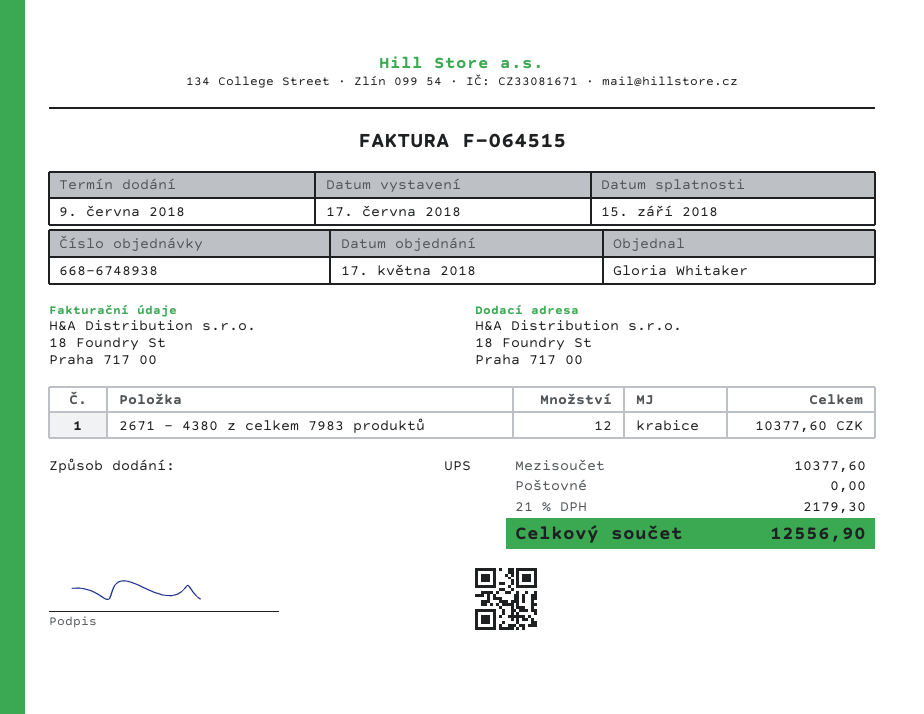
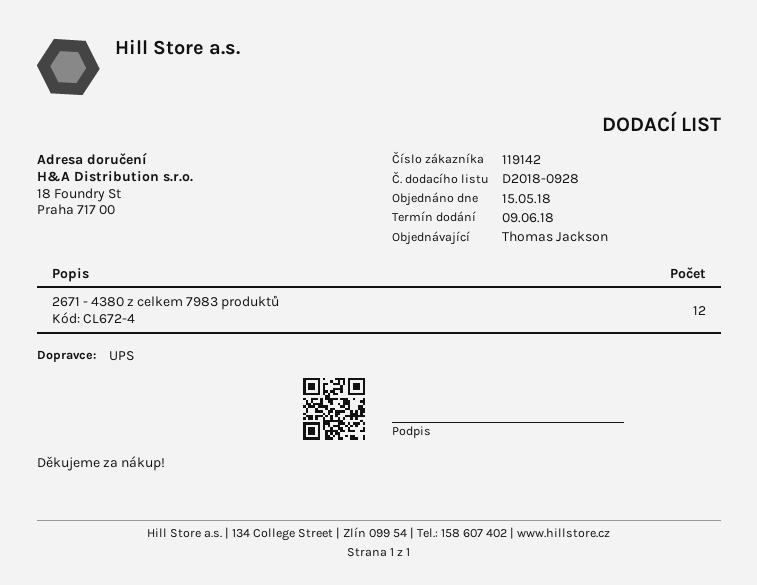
order date: 2018-05-17 -> 2018-05-15
ordered by: Gloria Whitaker -> Thomas Jackson

